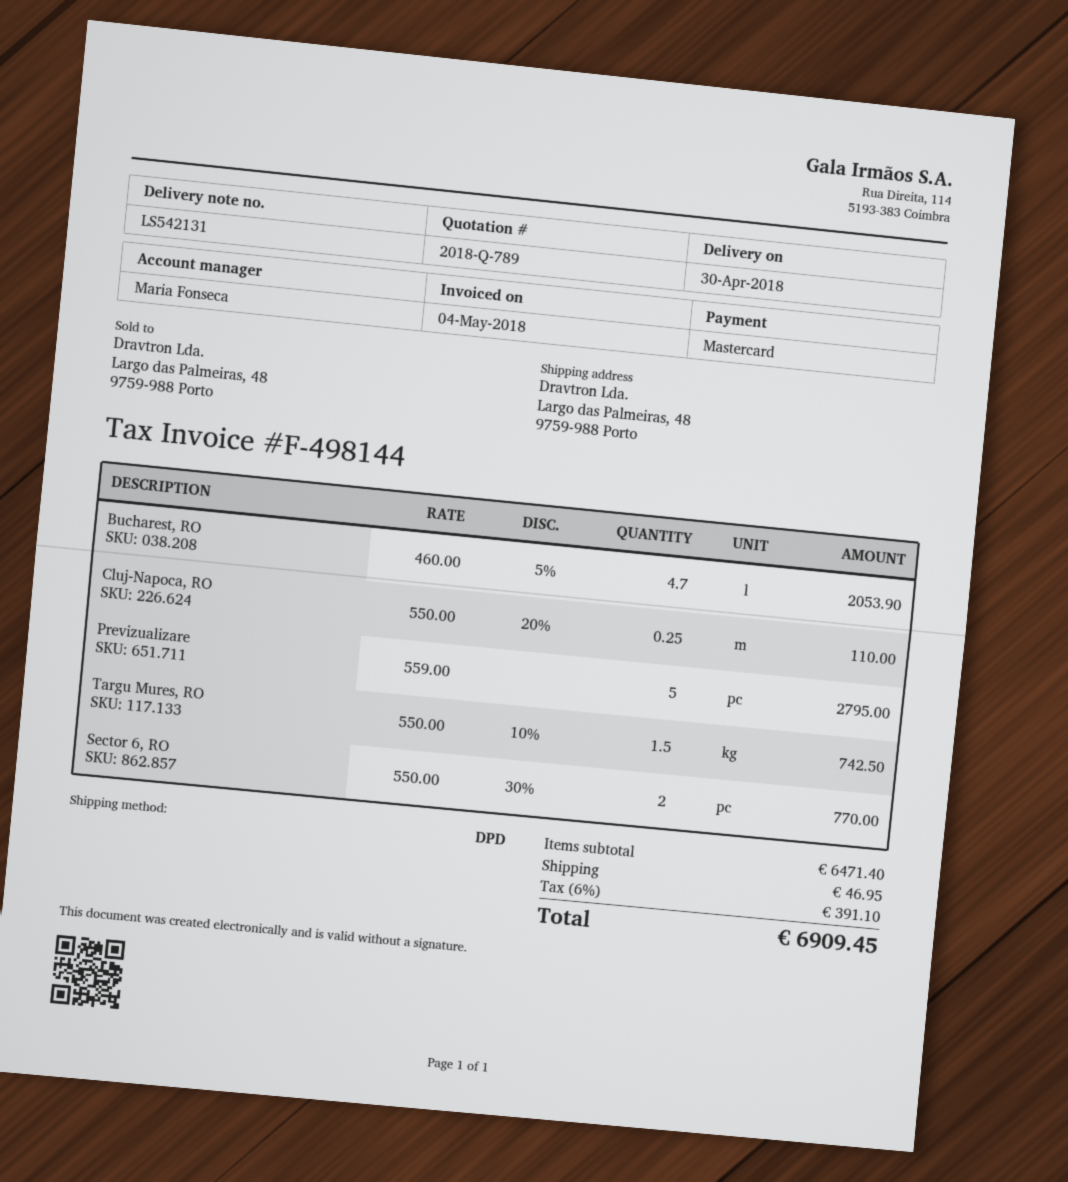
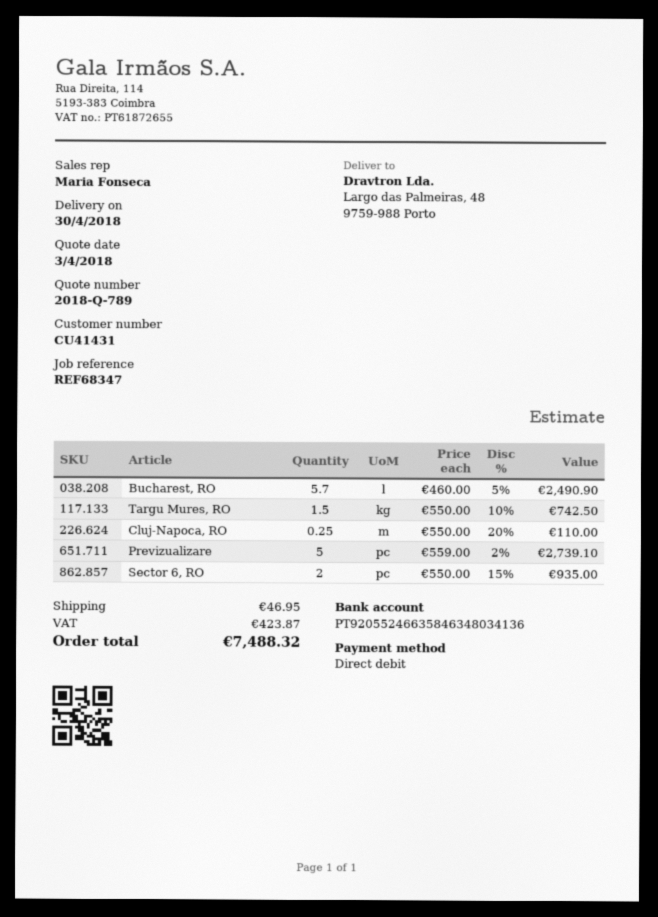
payment method: Mastercard -> direct debit
Bucharest, RO: 4.7 x 460.00 - 5% = 2053.90 -> 5.7 x 460.00 - 5% = 2490.90
Previzualizare: 5 x 559.00 = 2795.00 -> 5 x 559.00 - 2% = 2739.10
Sector 6, RO: 2 x 550.00 - 30% = 770.00 -> 2 x 550.00 - 15% = 935.00
tax: 391.10 -> 423.87
total: 6909.45 -> 7488.32

